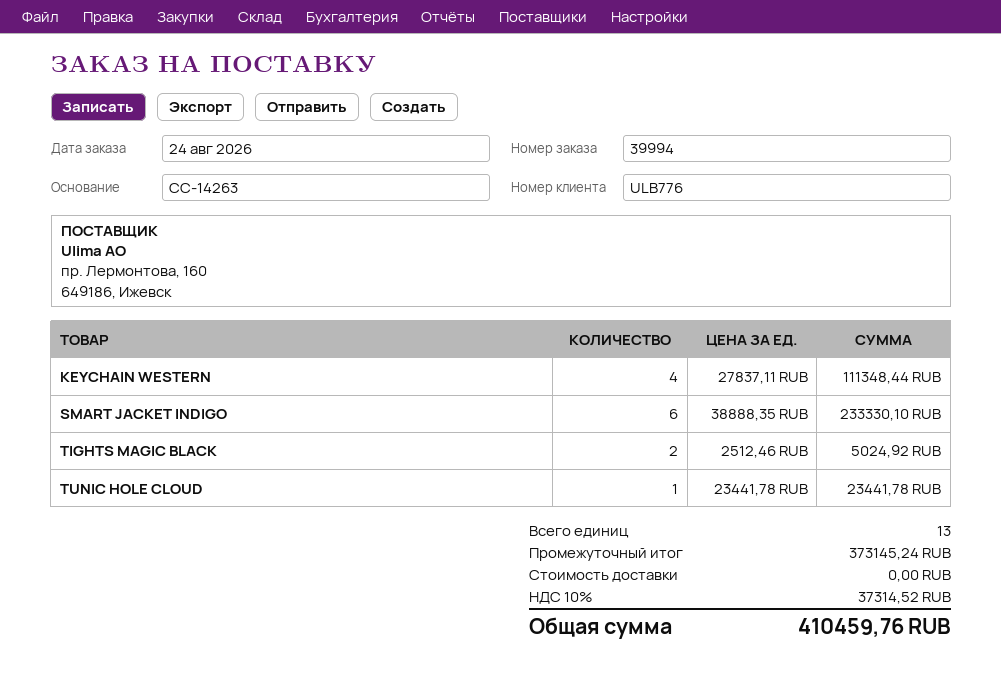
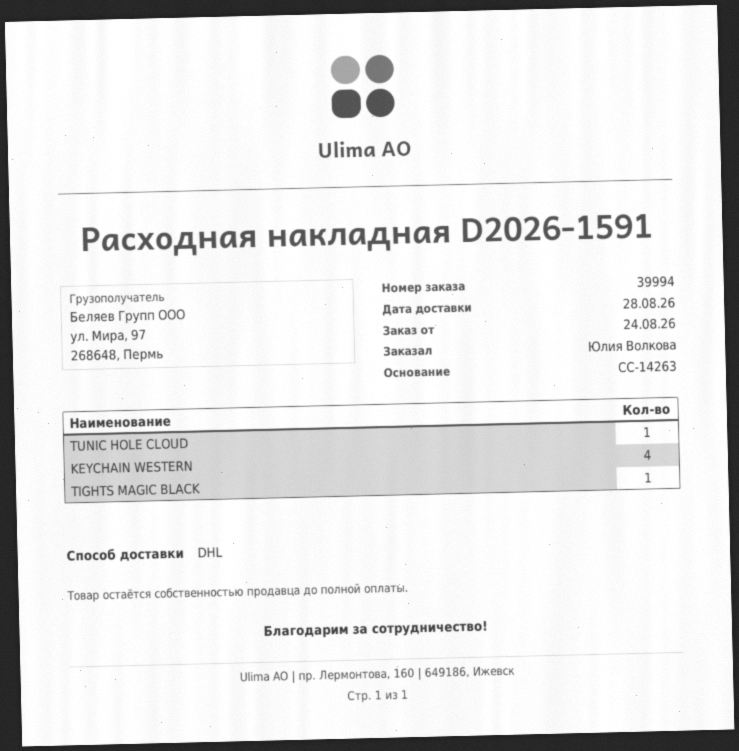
SMART JACKET INDIGO: 6 -> none
TIGHTS MAGIC BLACK: 2 -> 1

